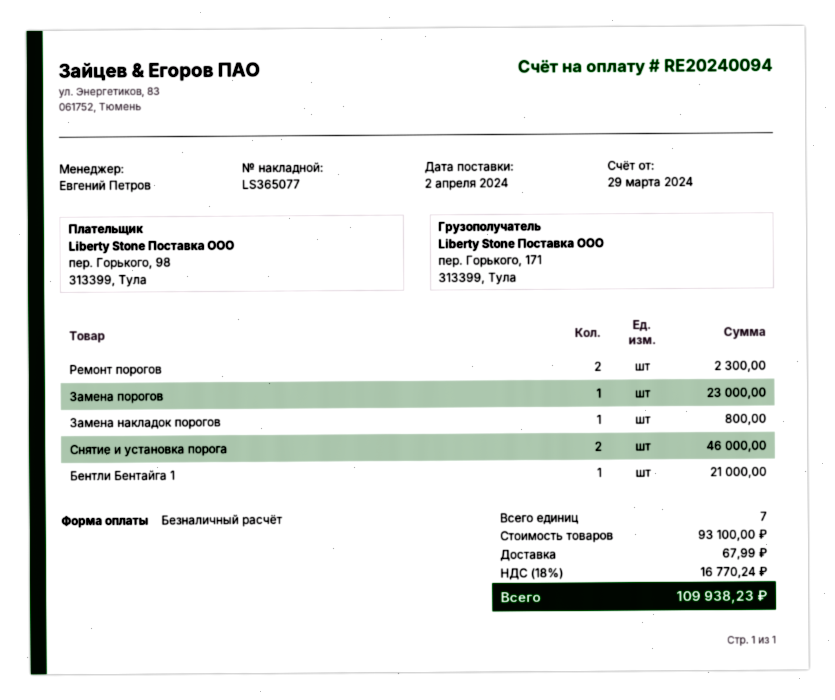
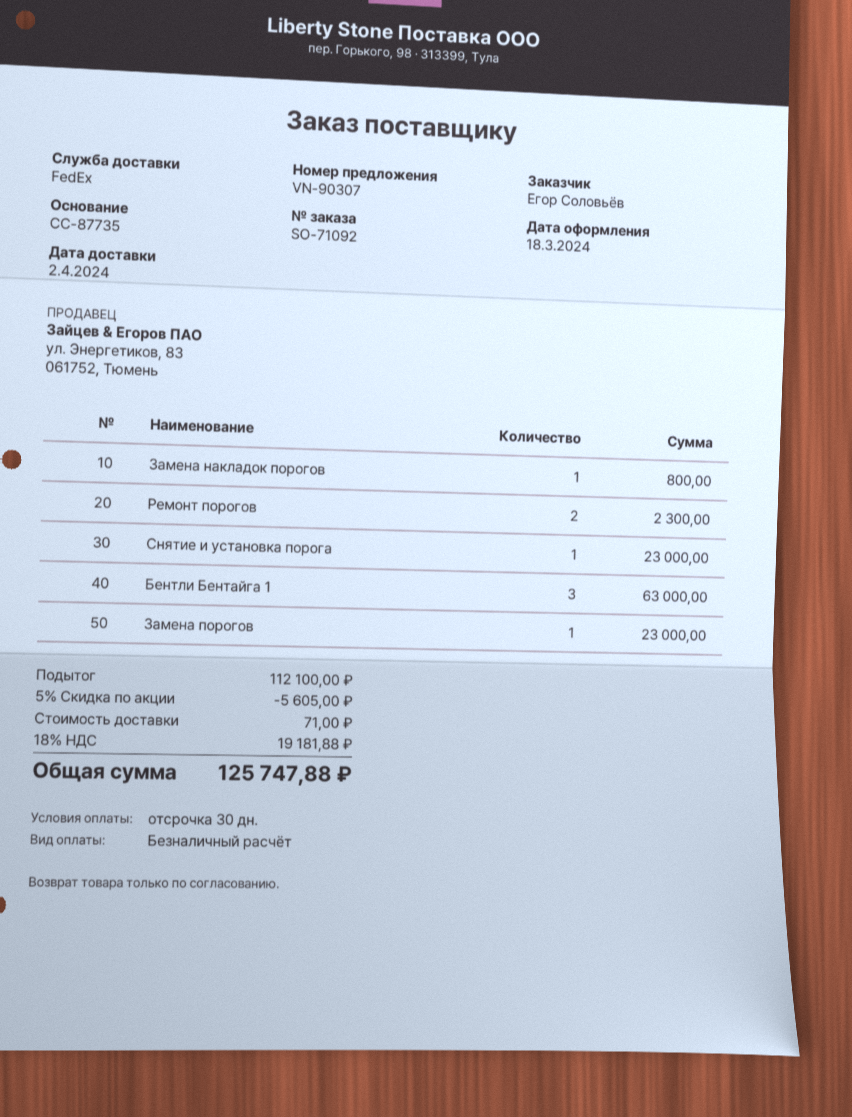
Снятие и установка порога: 2 for 46000.00 -> 1 for 23000.00
Бентли Бентайга 1: 1 for 21000.00 -> 3 for 63000.00
subtotal: 93100.00 -> 112100.00
discount: none -> 5% = 5605.00
shipping: 67.99 -> 71.00
tax: 18% = 16770.24 -> 18% = 19181.88
total: 109938.23 -> 125747.88

